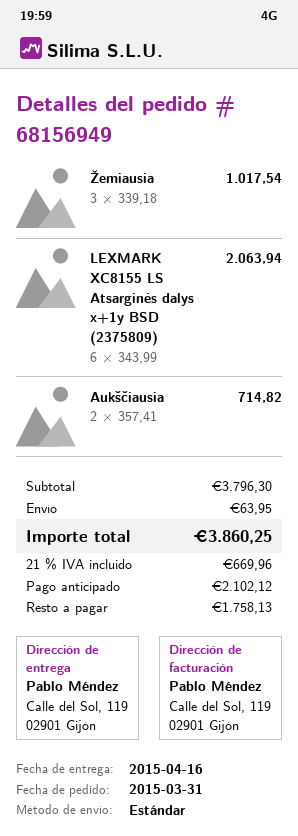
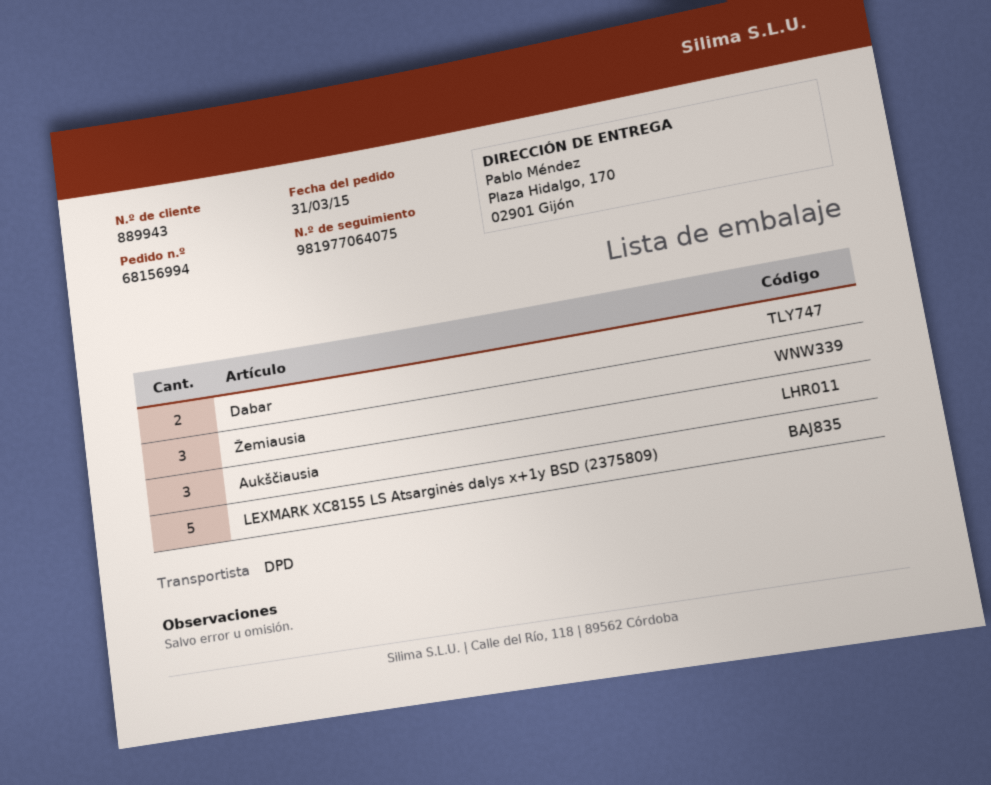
order number: 68156949 -> 68156994
shipping method: standard -> DPD
ship to: Calle del Sol, 119, 02901 Gijón -> Plaza Hidalgo, 170, 02901 Gijón
LEXMARK XC8155 LS Atsarginės dalys x+1y BSD (2375809): 6 -> 5
Aukščiausia: 2 -> 3
Dabar: none -> 2

